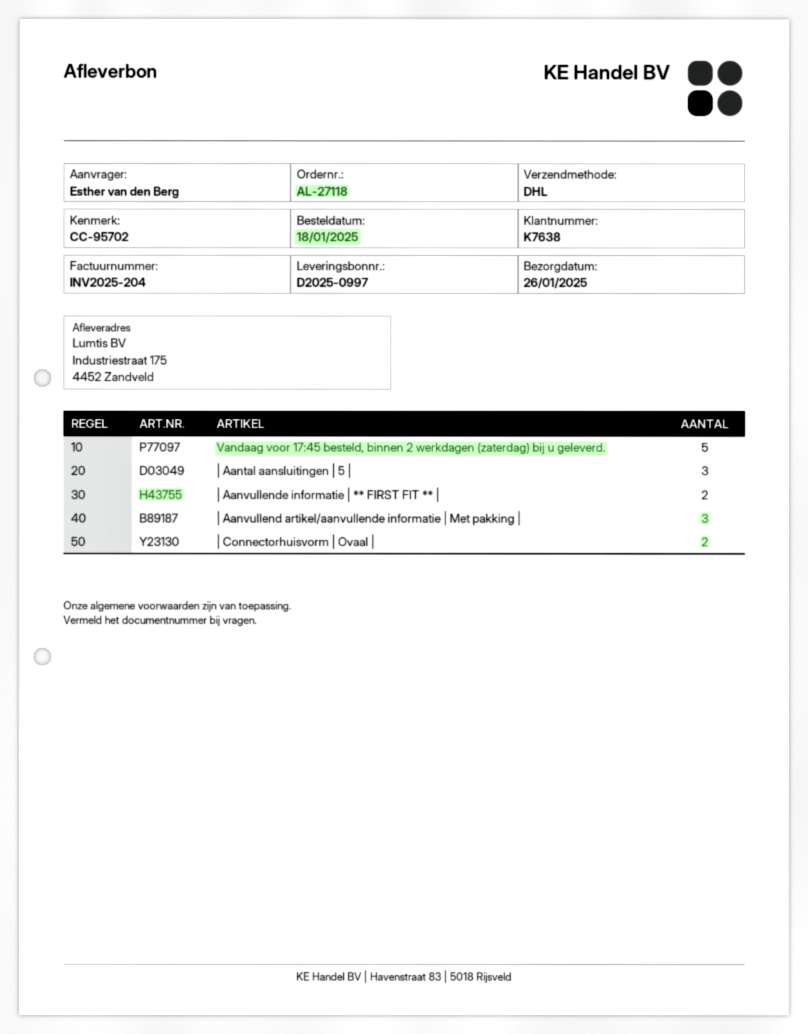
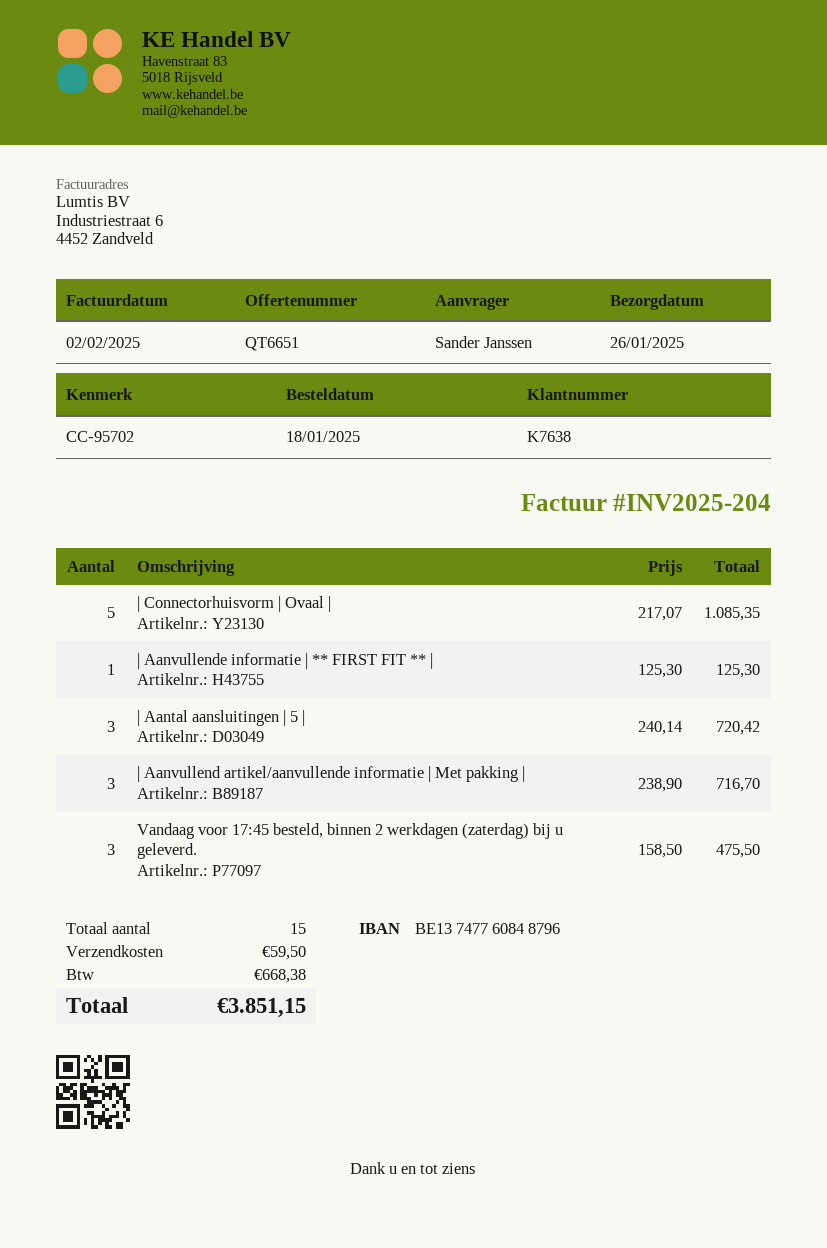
ordered by: Esther van den Berg -> Sander Janssen
Vandaag voor 17:45 besteld, binnen 2 werkdagen (zaterdag) bij u geleverd.: 5 -> 3
| Aanvullende informatie | ** FIRST FIT ** |: 2 -> 1
| Connectorhuisvorm | Ovaal |: 2 -> 5

